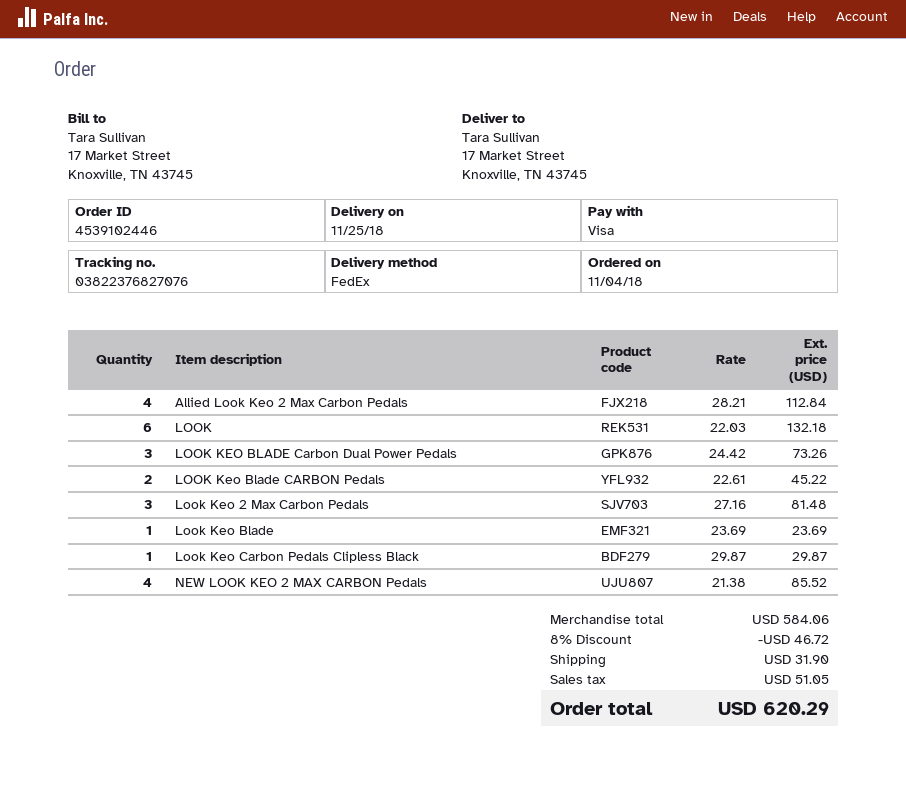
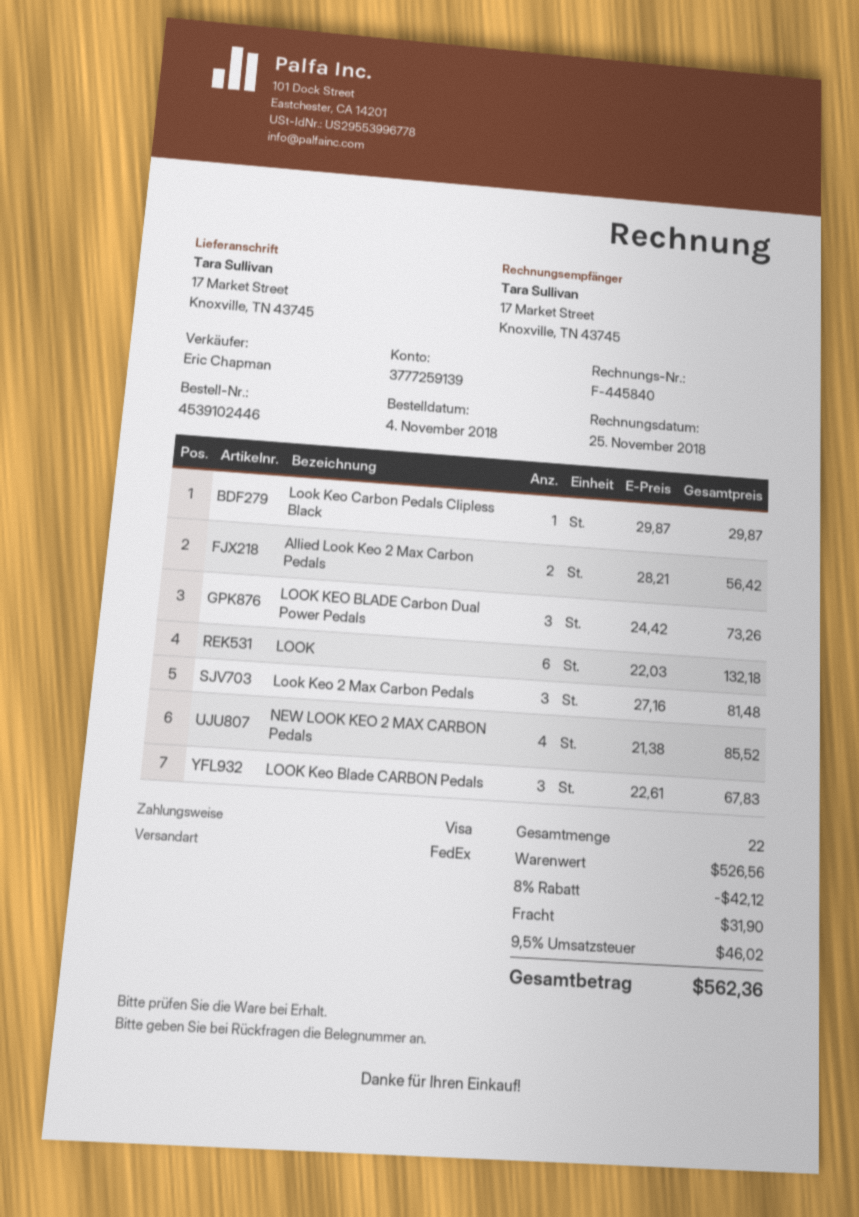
Allied Look Keo 2 Max Carbon Pedals: 4 x 28.21 = 112.84 -> 2 x 28.21 = 56.42
LOOK Keo Blade CARBON Pedals: 2 x 22.61 = 45.22 -> 3 x 22.61 = 67.83
Look Keo Blade: 1 x 23.69 = 23.69 -> none
subtotal: 584.06 -> 526.56
discount: 8% = 46.72 -> 8% = 42.12
tax: 51.05 -> 46.02
total: 620.29 -> 562.36

